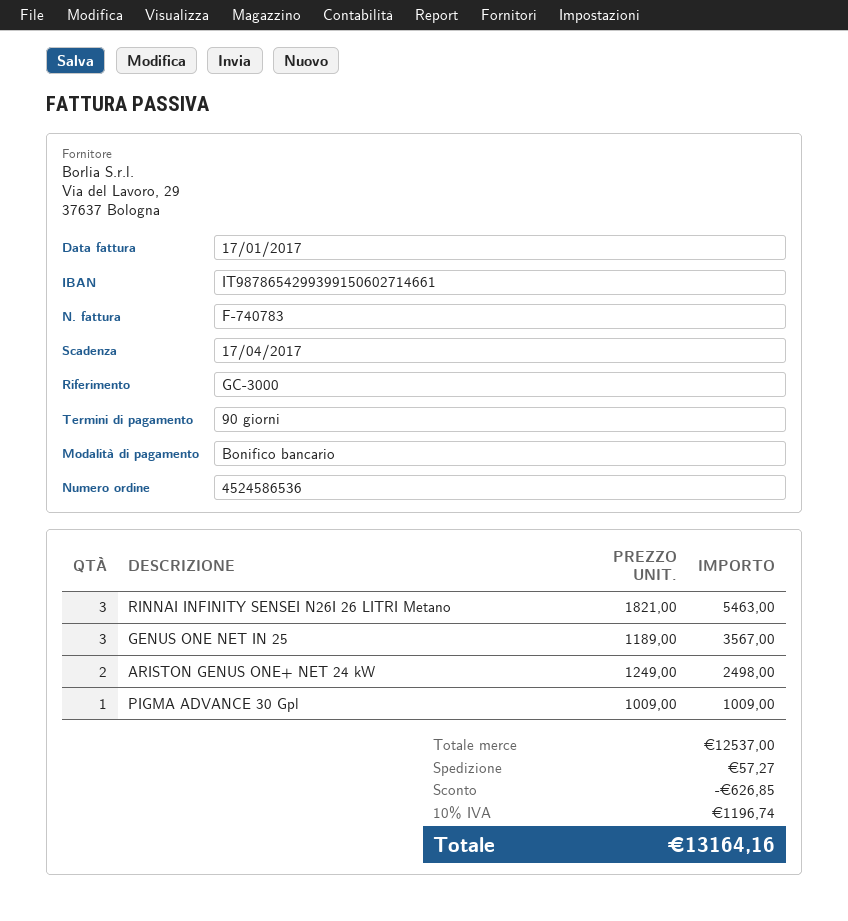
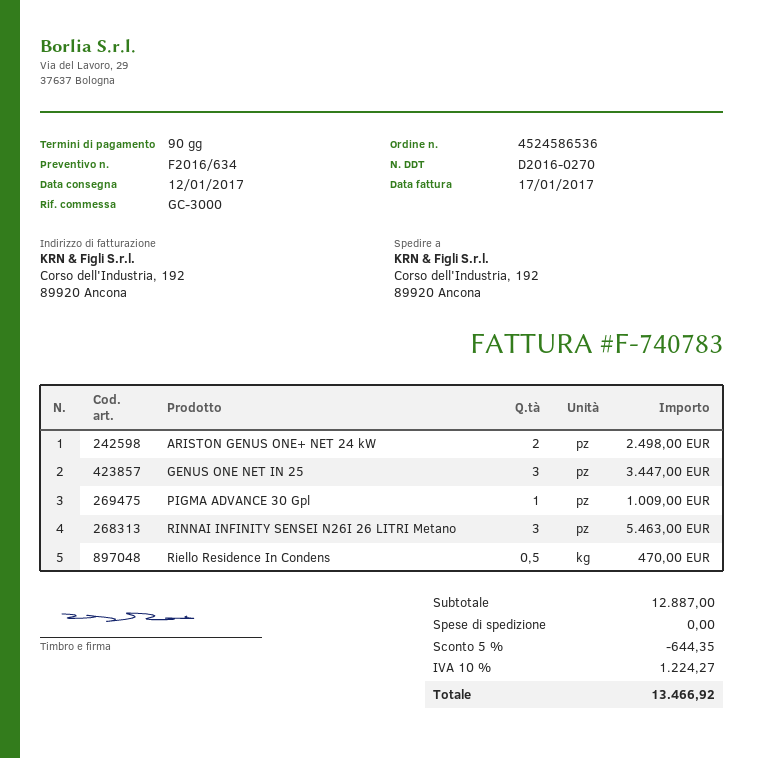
GENUS ONE NET IN 25: 3 for 3567.00 -> 3 for 3447.00
Riello Residence In Condens: none -> 0.5 for 470.00
subtotal: 12537.00 -> 12887.00
discount: 626.85 -> 644.35
shipping: 57.27 -> 0.00
tax: 10% = 1196.74 -> 10% = 1224.27
total: 13164.16 -> 13466.92

